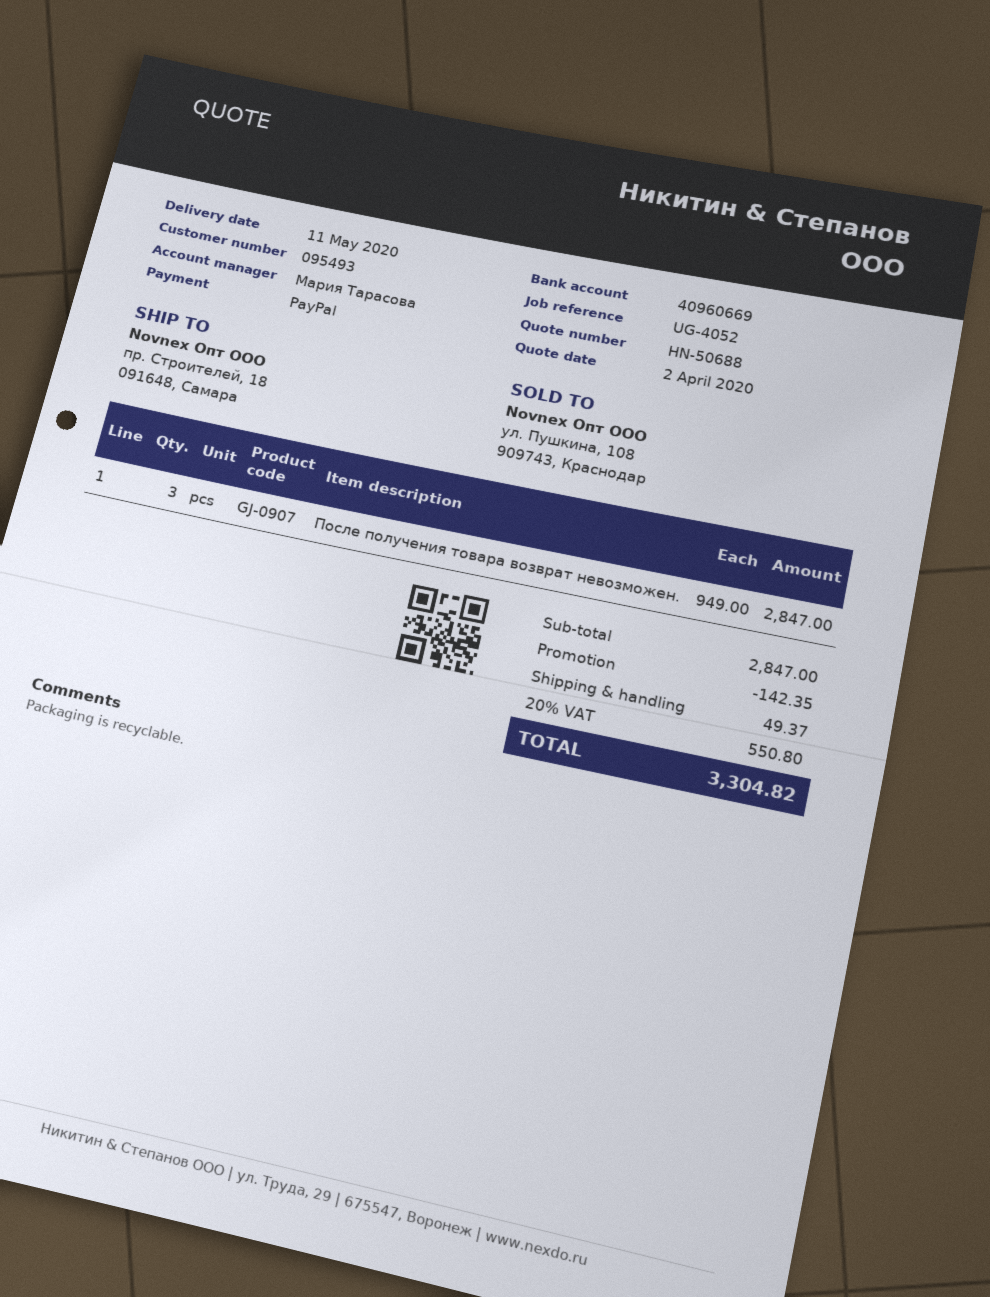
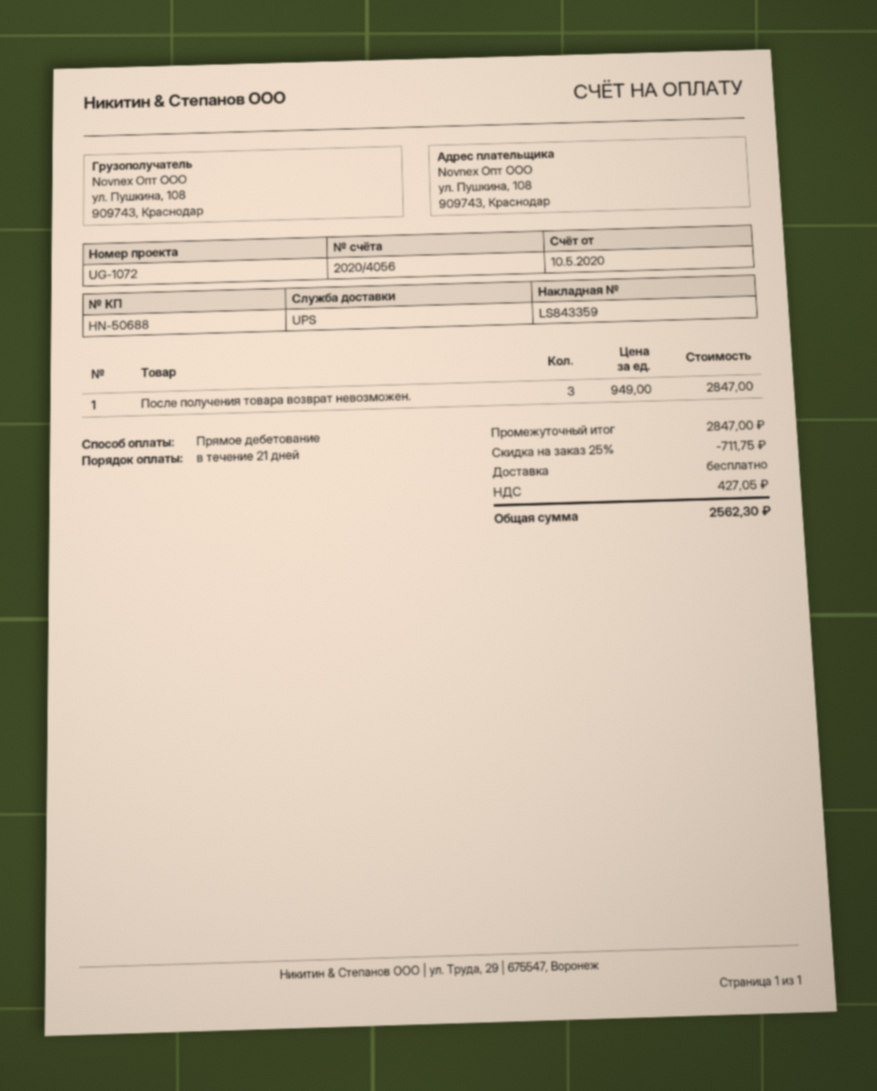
reference: UG-4052 -> UG-1072
payment method: PayPal -> direct debit
ship to: пр. Строителей, 18, 091648, Самара -> ул. Пушкина, 108, 909743, Краснодар
discount: 142.35 -> 711.75
shipping: 49.37 -> 0.00
tax: 550.80 -> 427.05
total: 3304.82 -> 2562.30

